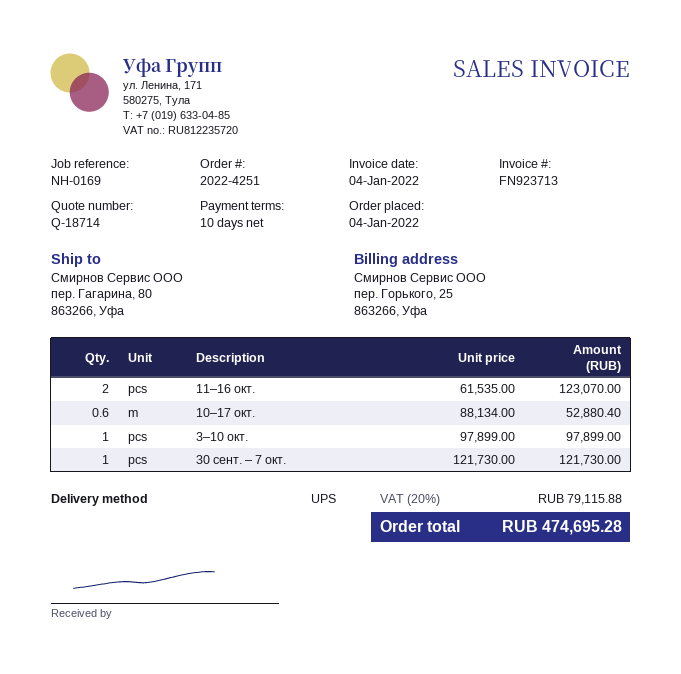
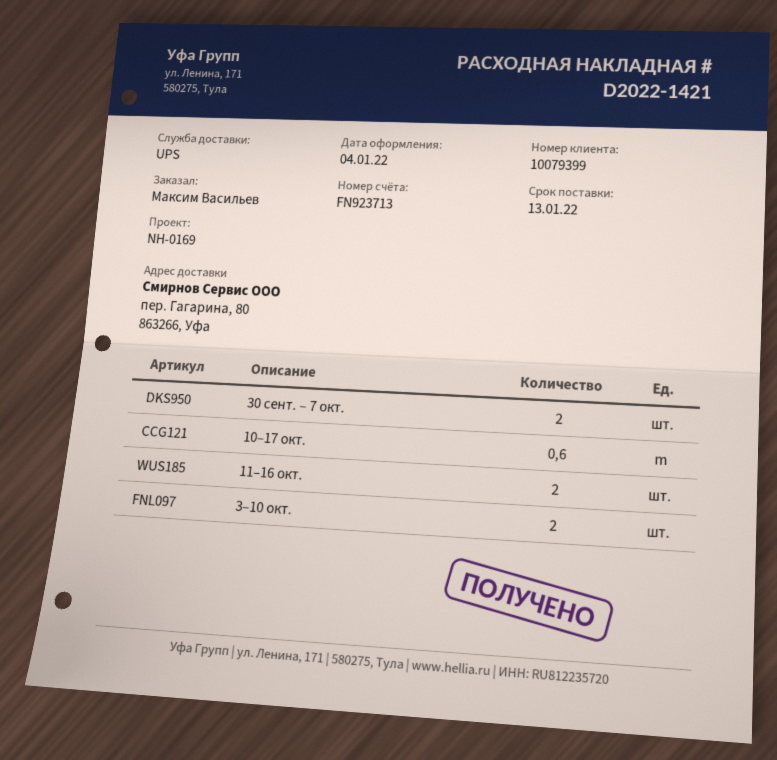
3–10 окт.: 1 -> 2
30 сент. – 7 окт.: 1 -> 2

